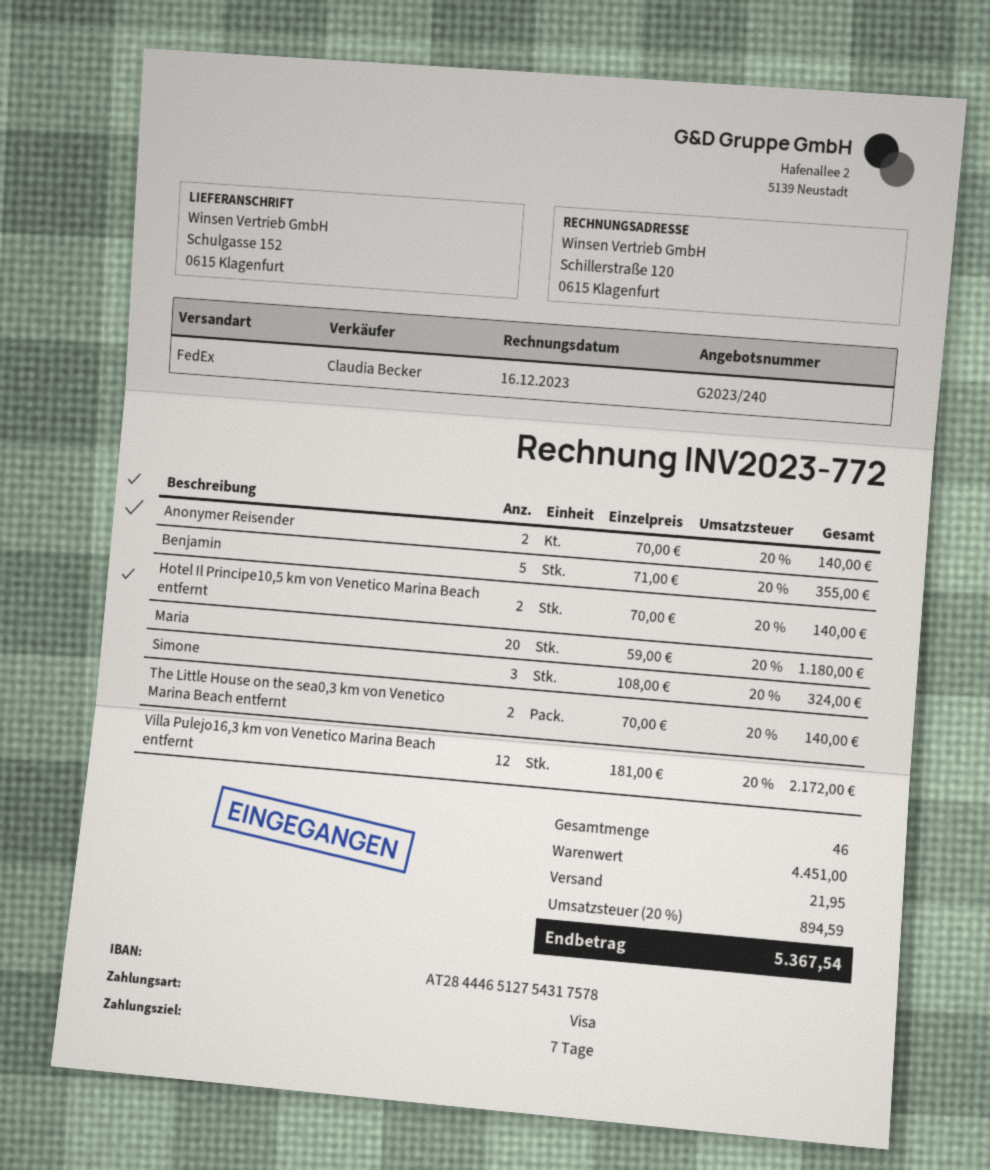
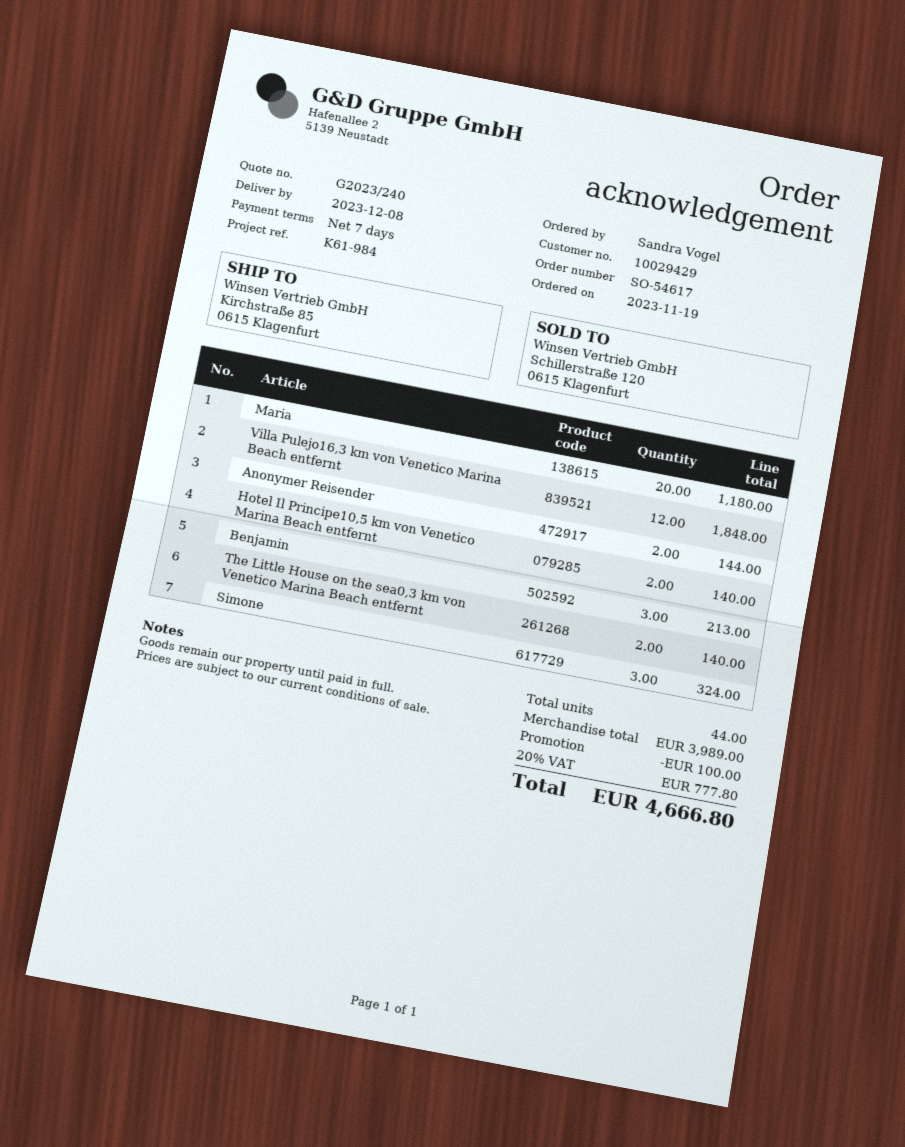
ship to: Schulgasse 152, 0615 Klagenfurt -> Kirchstraße 85, 0615 Klagenfurt
Anonymer Reisender: 2 for 140.00 -> 2 for 144.00
Benjamin: 5 for 355.00 -> 3 for 213.00
Villa Pulejo16,3 km von Venetico Marina Beach entfernt: 12 for 2172.00 -> 12 for 1848.00
total quantity: 46 -> 44
subtotal: 4451.00 -> 3989.00
discount: none -> 100.00
shipping: 21.95 -> none
tax: 20% = 894.59 -> 20% = 777.80
total: 5367.54 -> 4666.80

